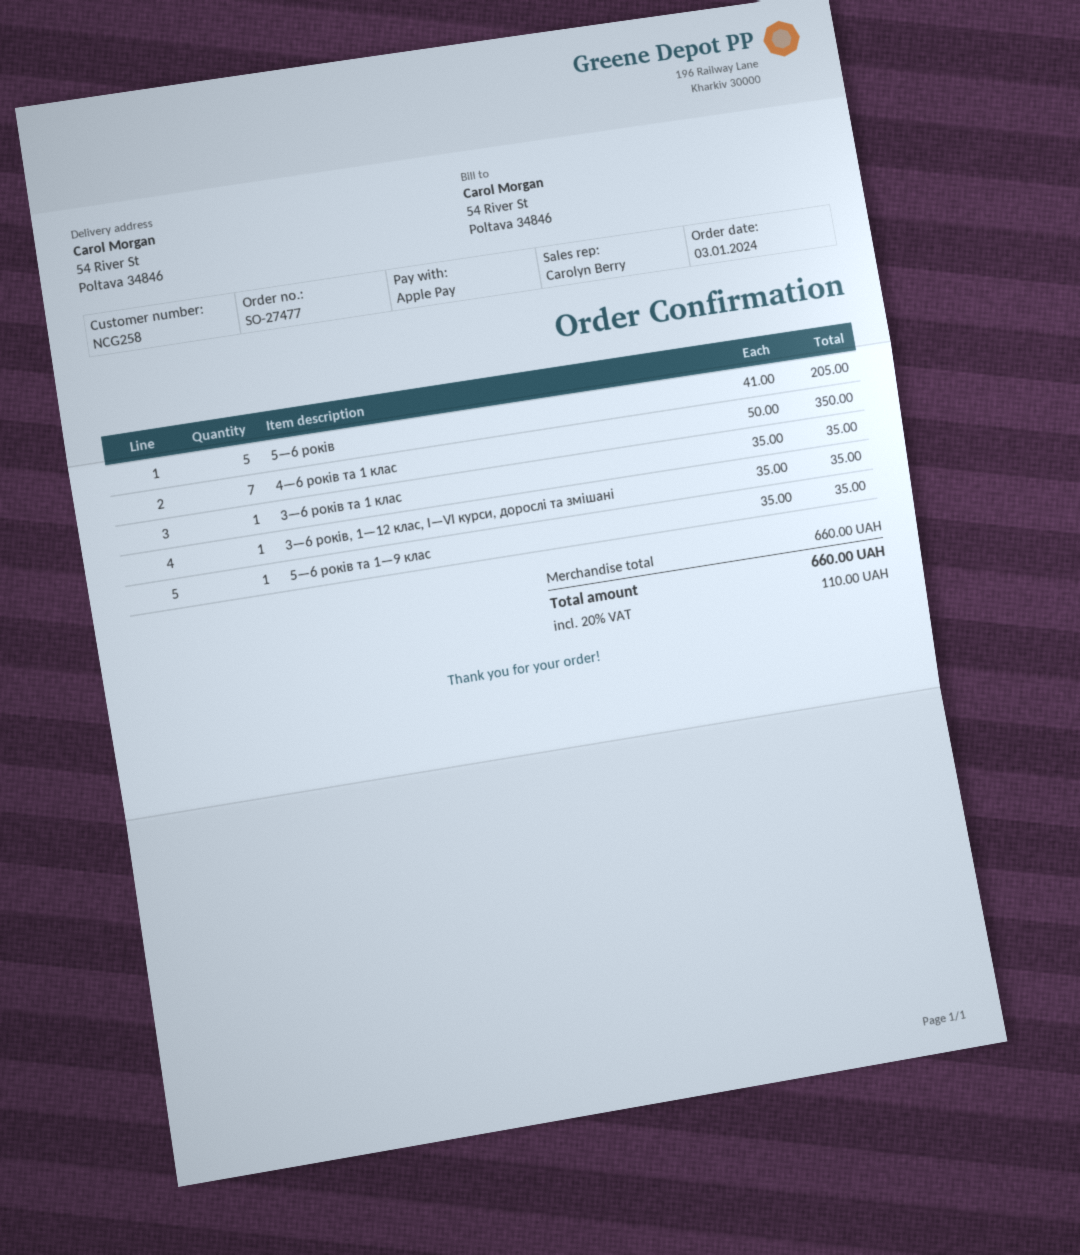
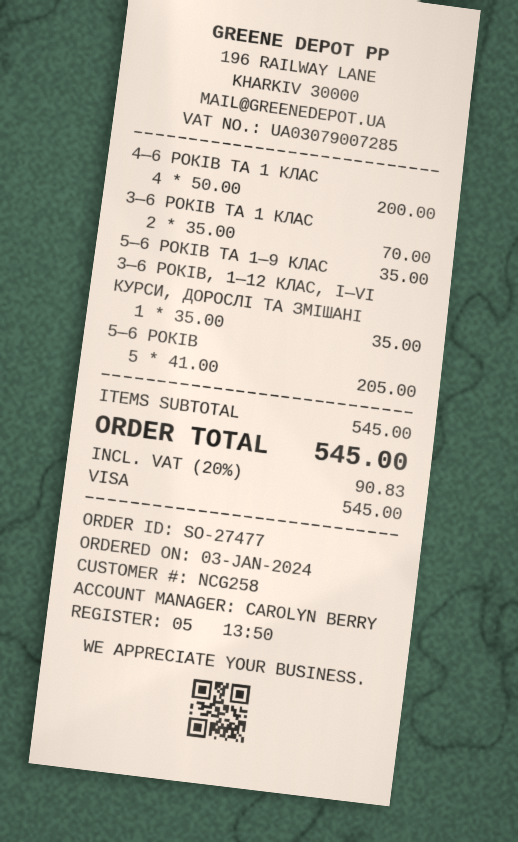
payment method: Apple Pay -> Visa
4—6 років та 1 клас: 7 x 50.00 = 350.00 -> 4 x 50.00 = 200.00
3—6 років та 1 клас: 1 x 35.00 = 35.00 -> 2 x 35.00 = 70.00
subtotal: 660.00 -> 545.00
tax: 20% = 110.00 -> 20% = 90.83
total: 660.00 -> 545.00

